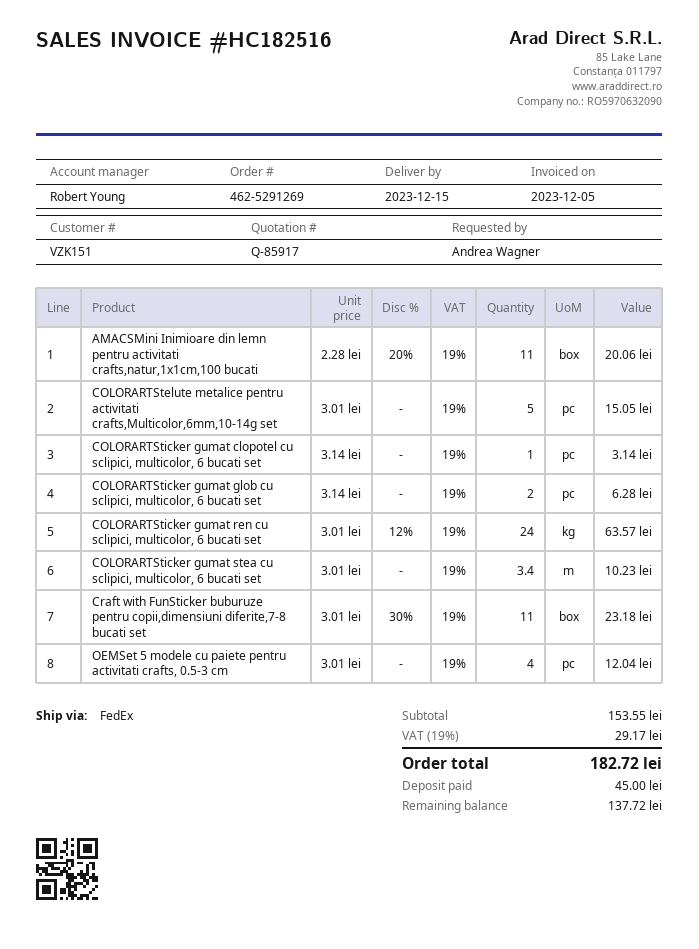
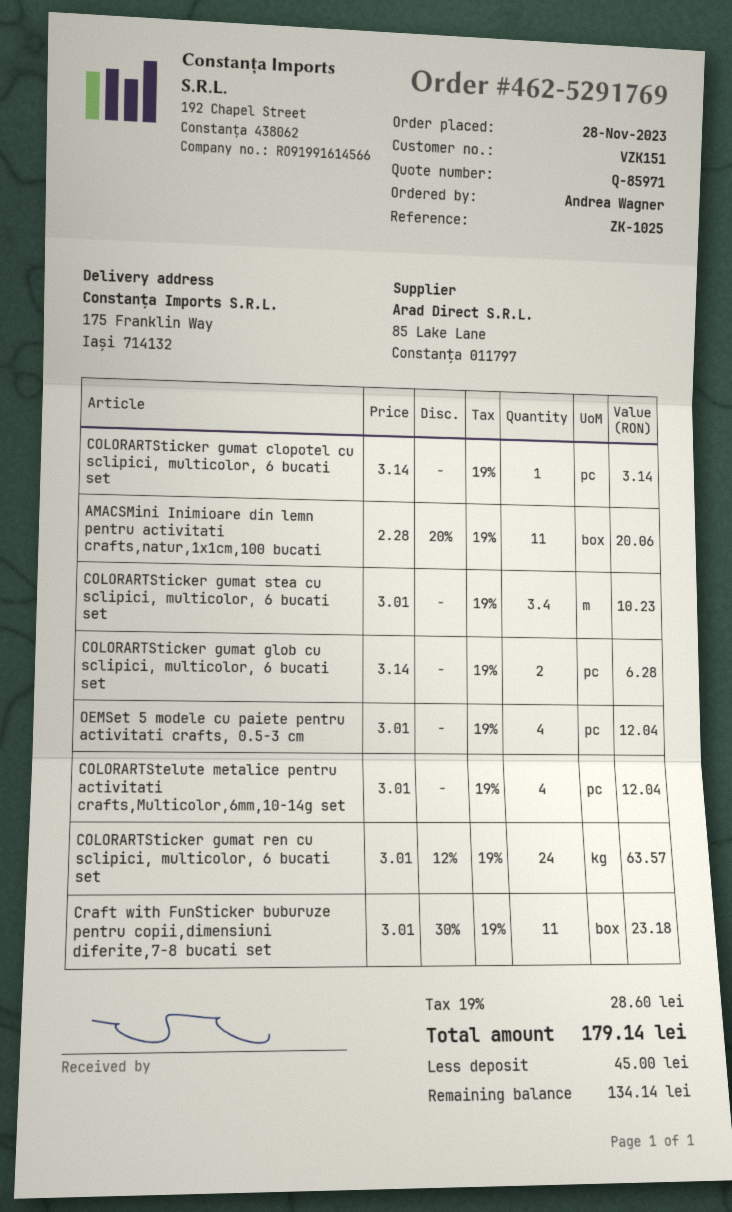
quote number: Q-85917 -> Q-85971
order number: 462-5291269 -> 462-5291769
COLORARTStelute metalice pentru activitati crafts,Multicolor,6mm,10-14g set: 5 x 3.01 = 15.05 -> 4 x 3.01 = 12.04
tax: 19% = 29.17 -> 19% = 28.60
total: 182.72 -> 179.14
balance: 137.72 -> 134.14

